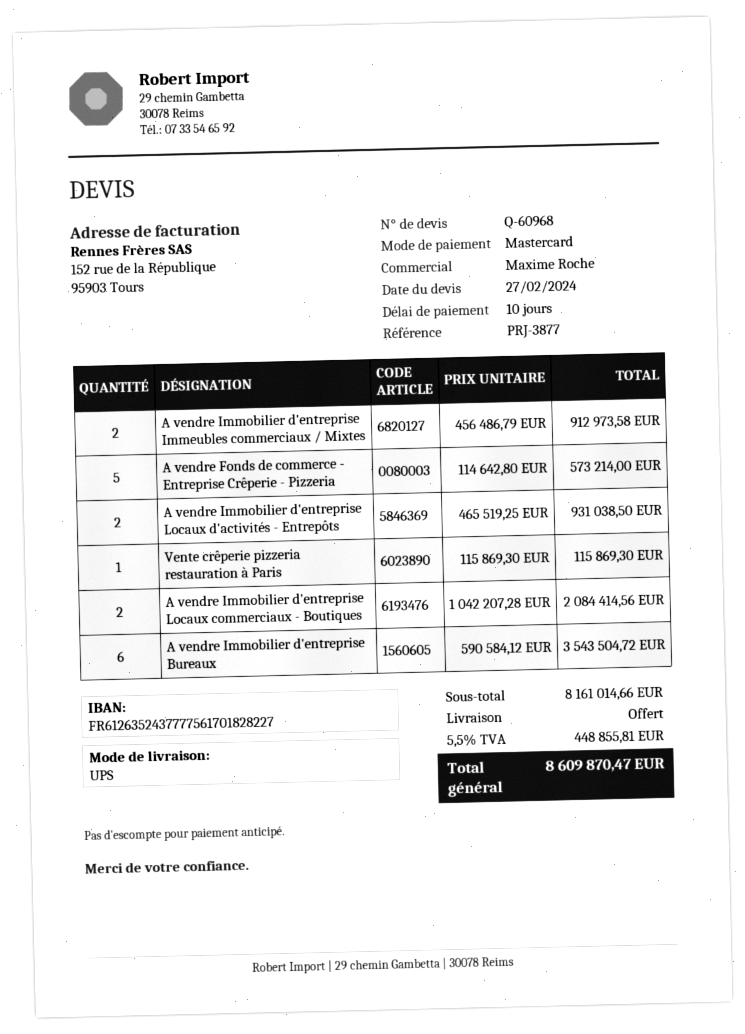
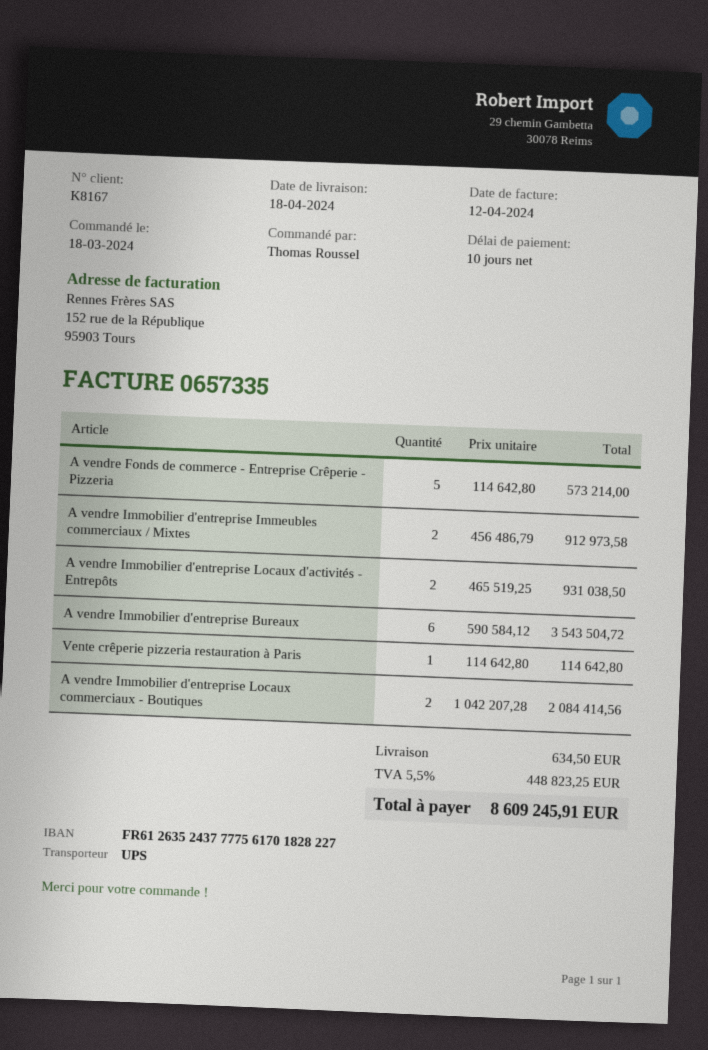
Vente crêperie pizzeria restauration à Paris: 1 x 115869.30 = 115869.30 -> 1 x 114642.80 = 114642.80
shipping: 0.00 -> 634.50
tax: 5.5% = 448855.81 -> 5.5% = 448823.25
total: 8609870.47 -> 8609245.91

